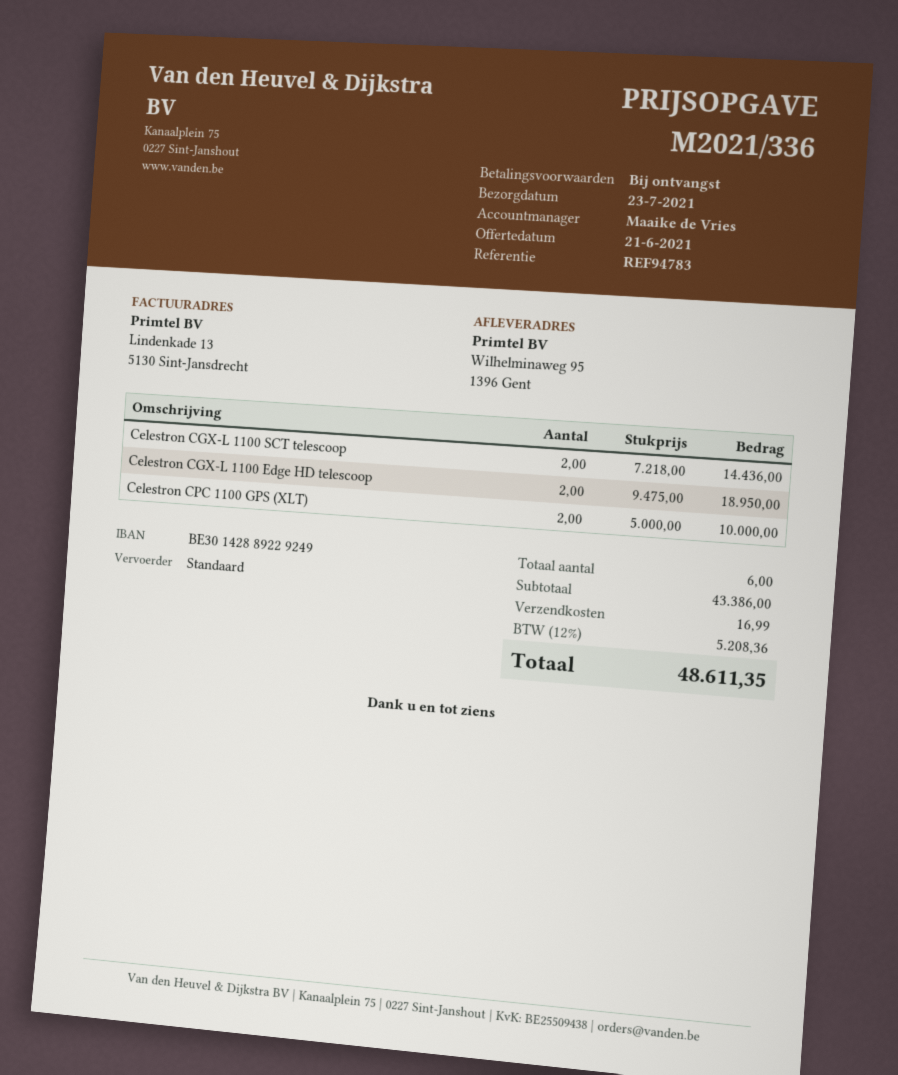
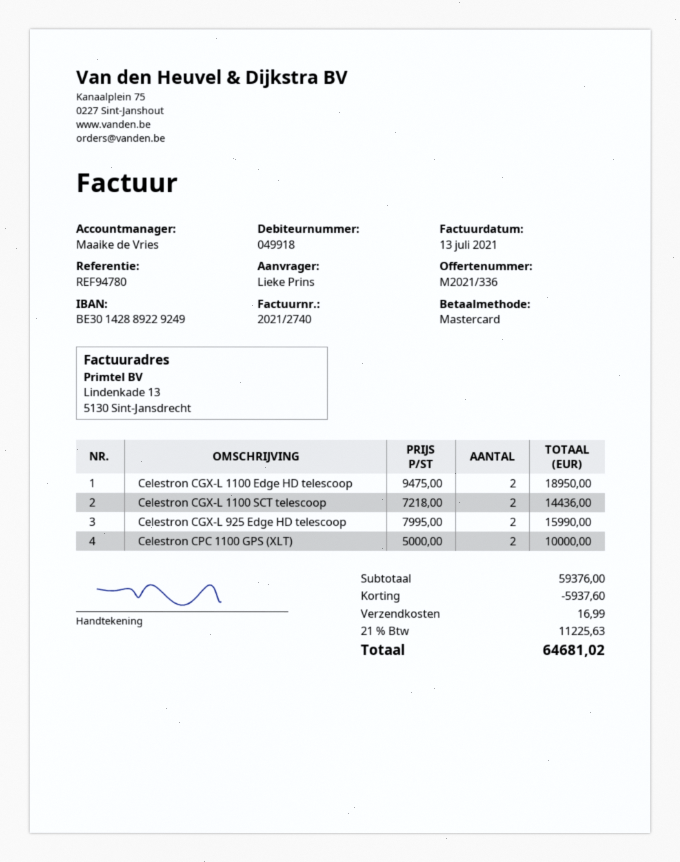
reference: REF94783 -> REF94780
Celestron CGX-L 925 Edge HD telescoop: none -> 2 x 7995.00 = 15990.00
subtotal: 43386.00 -> 59376.00
discount: none -> 5937.60
tax: 12% = 5208.36 -> 21% = 11225.63
total: 48611.35 -> 64681.02

